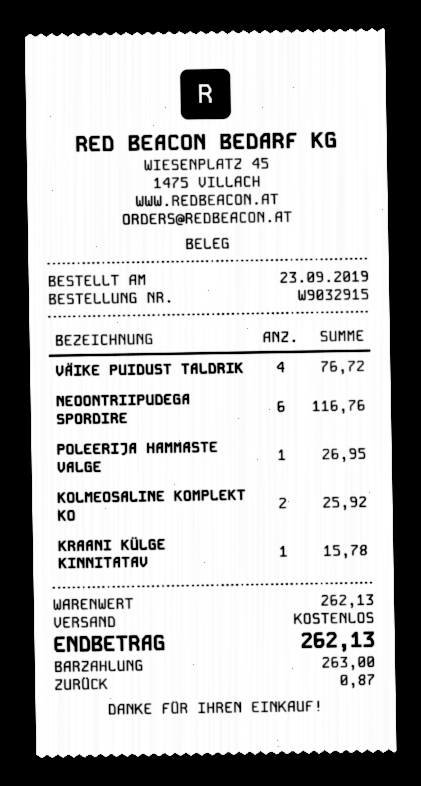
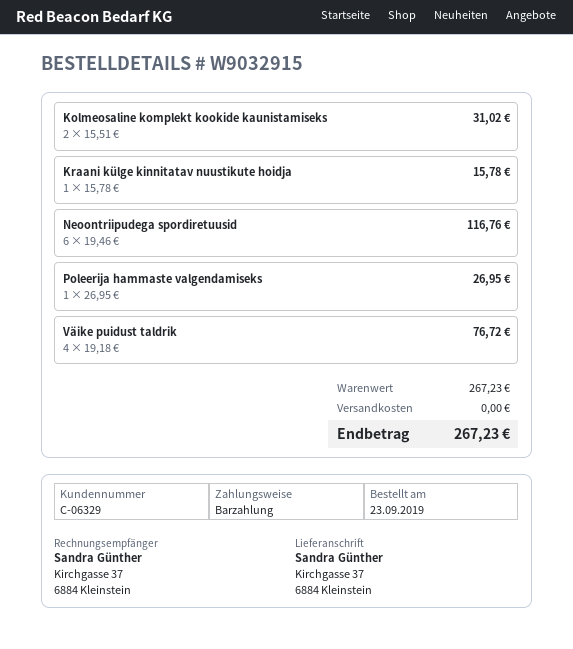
KOLMEOSALINE KOMPLEKT KO: 2 for 25.92 -> 2 for 31.02
subtotal: 262.13 -> 267.23
total: 262.13 -> 267.23

